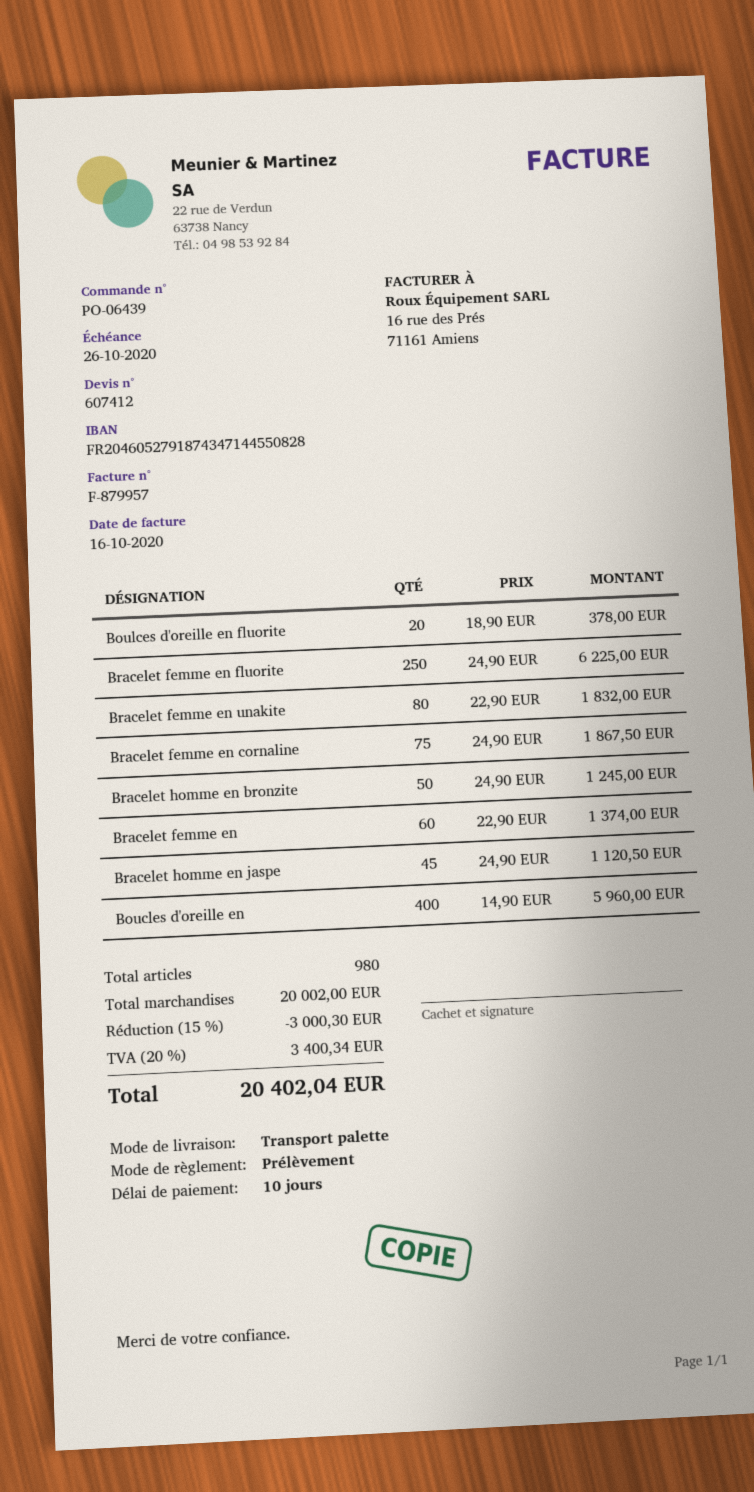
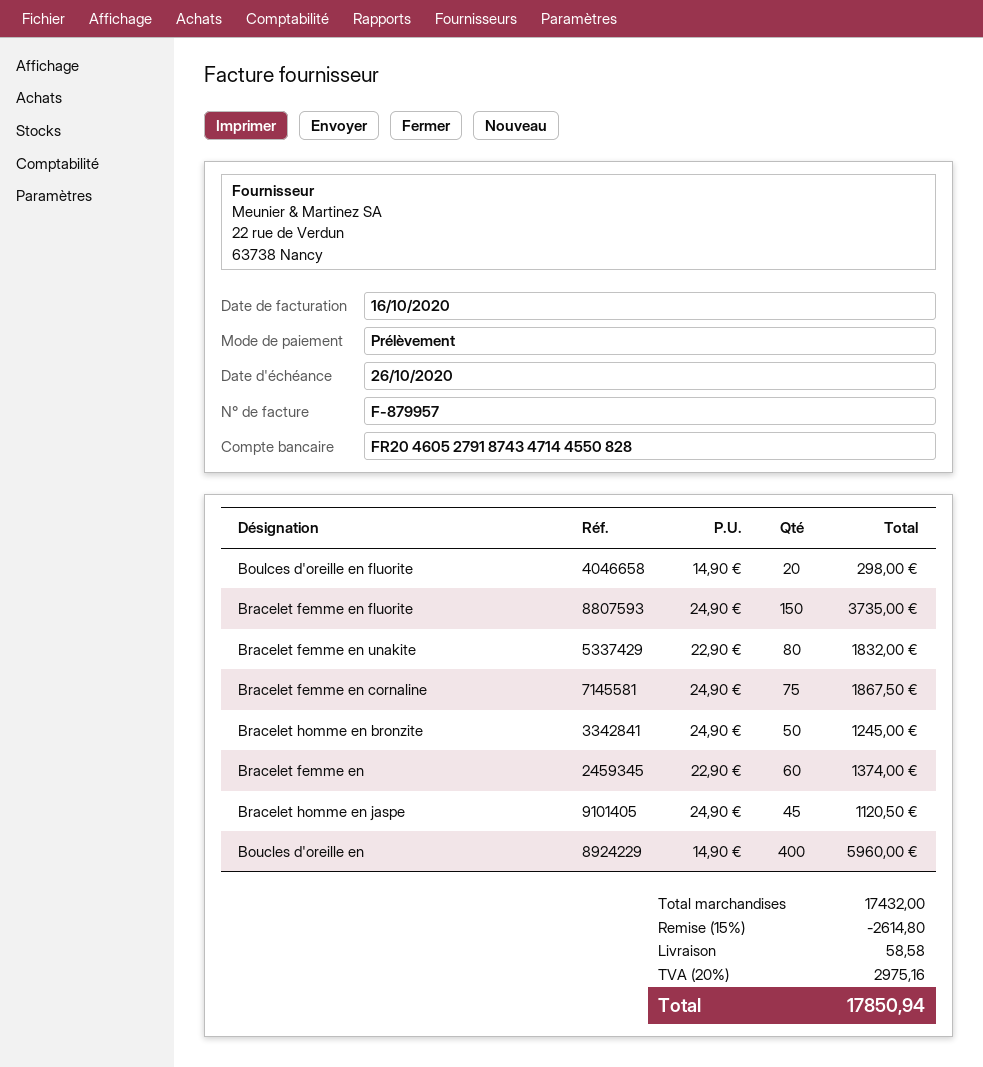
Boulces d'oreille en fluorite: 20 x 18.90 = 378.00 -> 20 x 14.90 = 298.00
Bracelet femme en fluorite: 250 x 24.90 = 6225.00 -> 150 x 24.90 = 3735.00
subtotal: 20002.00 -> 17432.00
discount: 15% = 3000.30 -> 15% = 2614.80
shipping: none -> 58.58
tax: 20% = 3400.34 -> 20% = 2975.16
total: 20402.04 -> 17850.94

